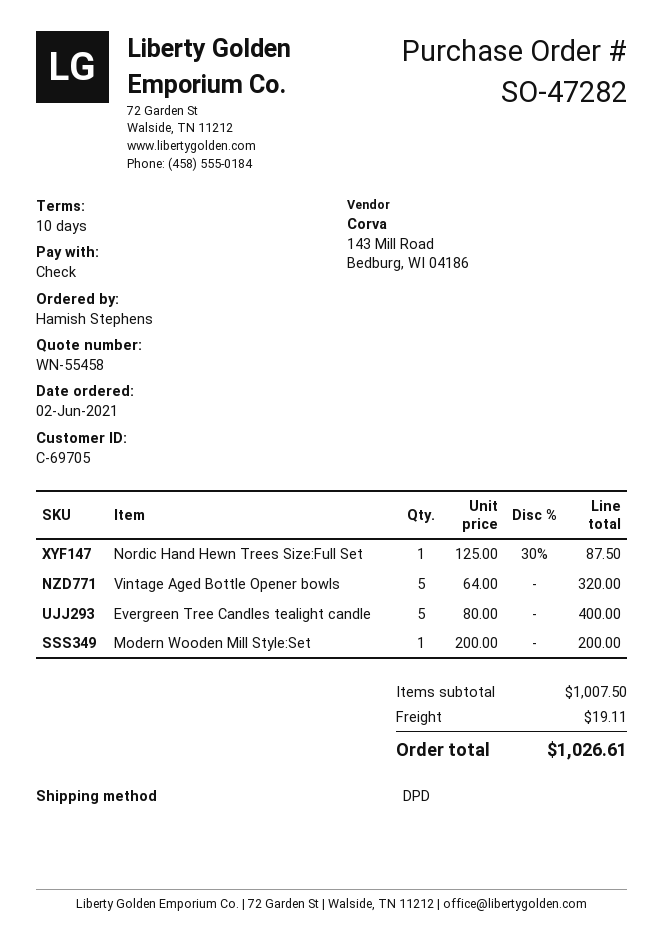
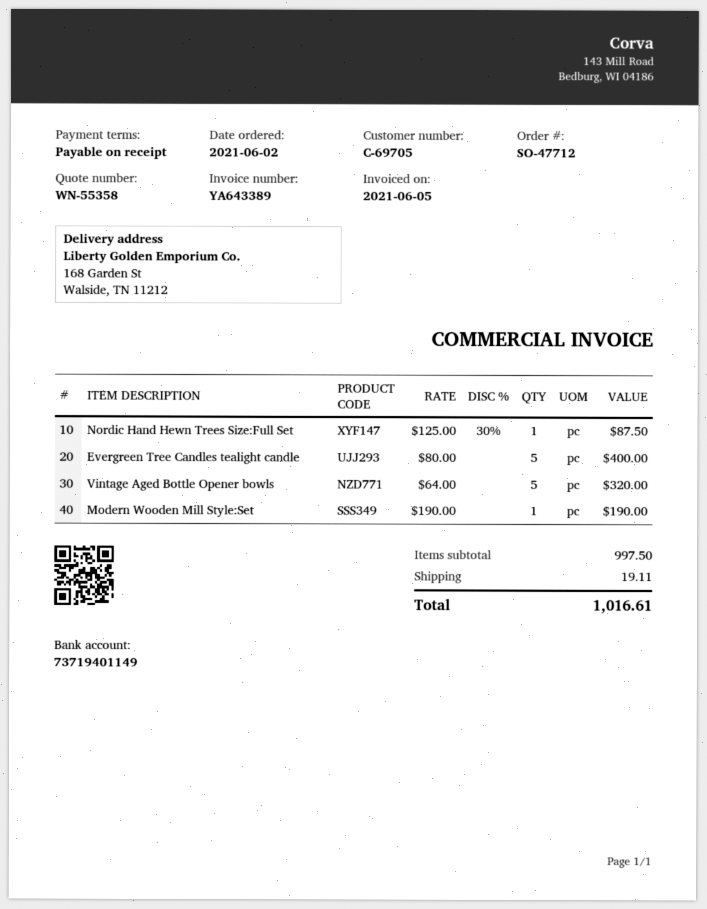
quote number: WN-55458 -> WN-55358
order number: SO-47282 -> SO-47712
payment terms: 10 days -> on receipt
Modern Wooden Mill Style:Set: 1 x 200.00 = 200.00 -> 1 x 190.00 = 190.00
subtotal: 1007.50 -> 997.50
total: 1026.61 -> 1016.61

